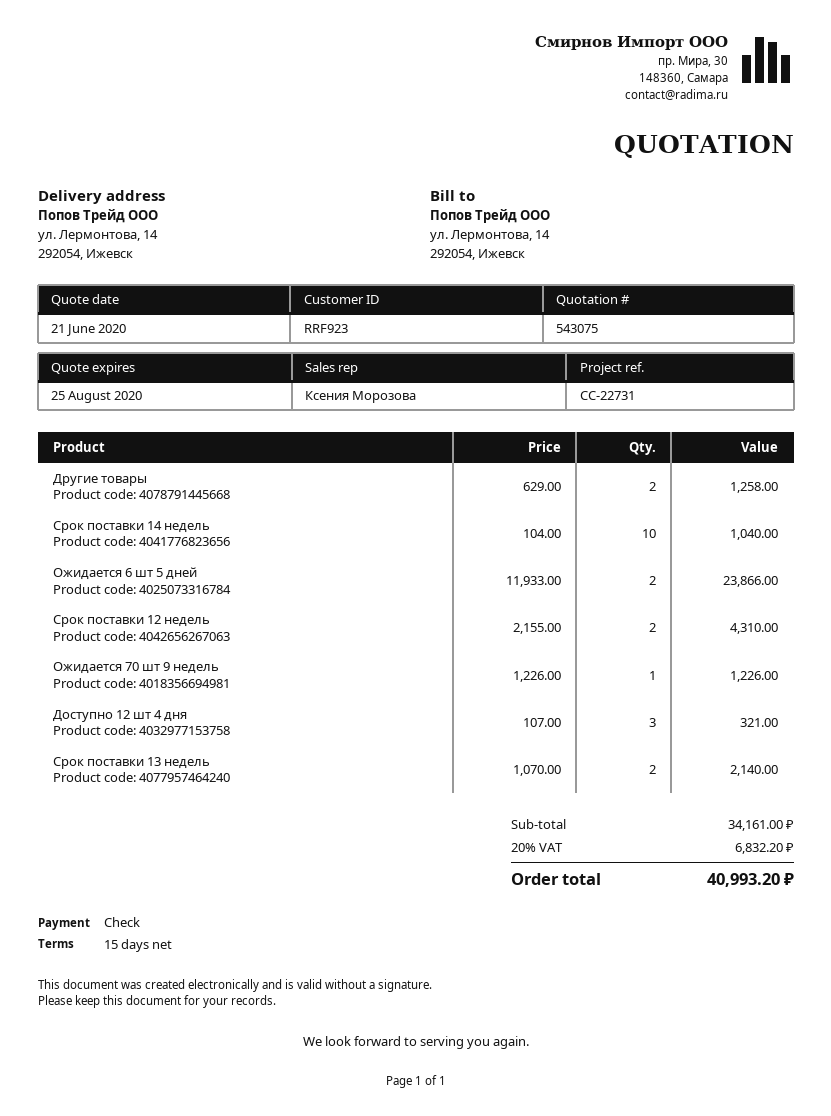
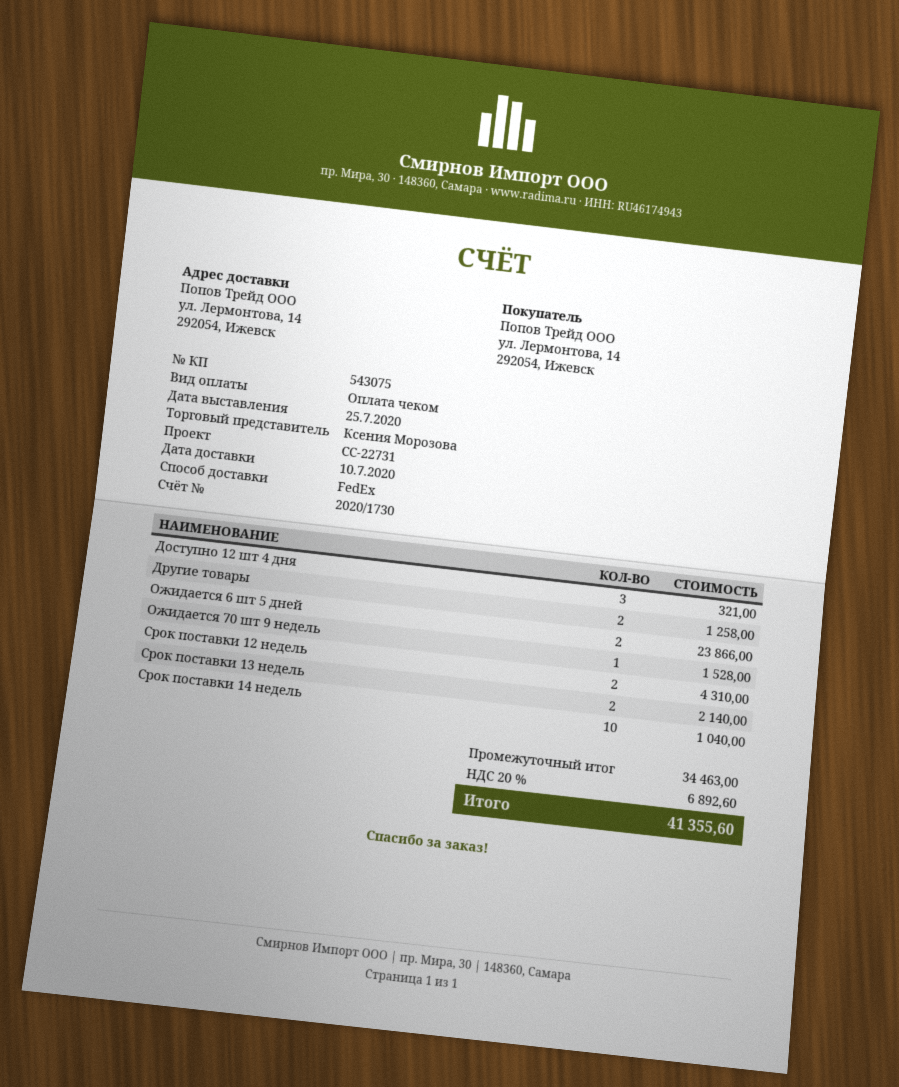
Ожидается 70 шт 9 недель: 1 for 1226.00 -> 1 for 1528.00
subtotal: 34161.00 -> 34463.00
tax: 20% = 6832.20 -> 20% = 6892.60
total: 40993.20 -> 41355.60

